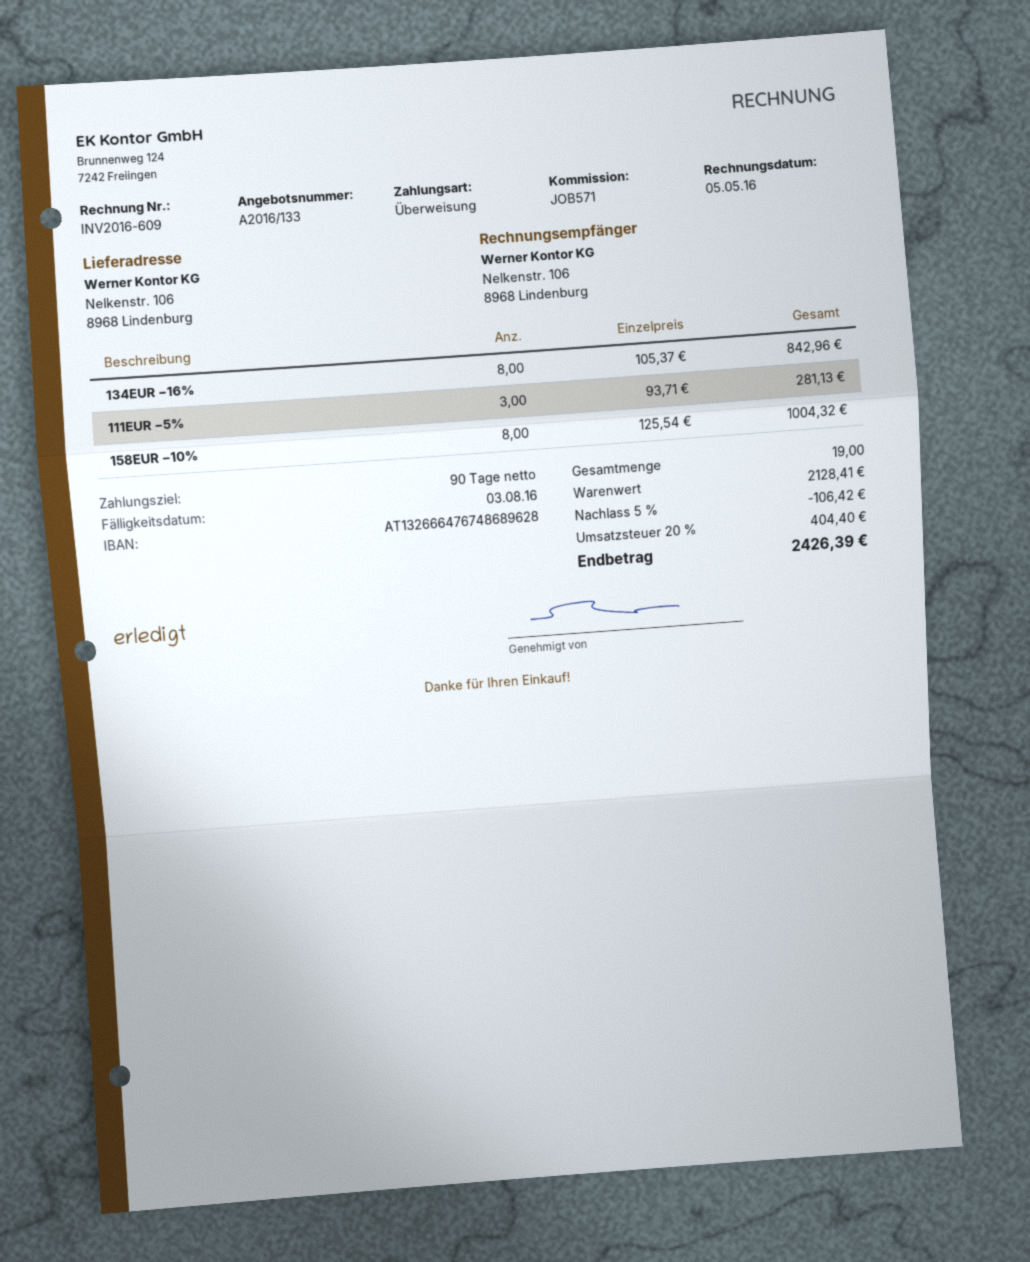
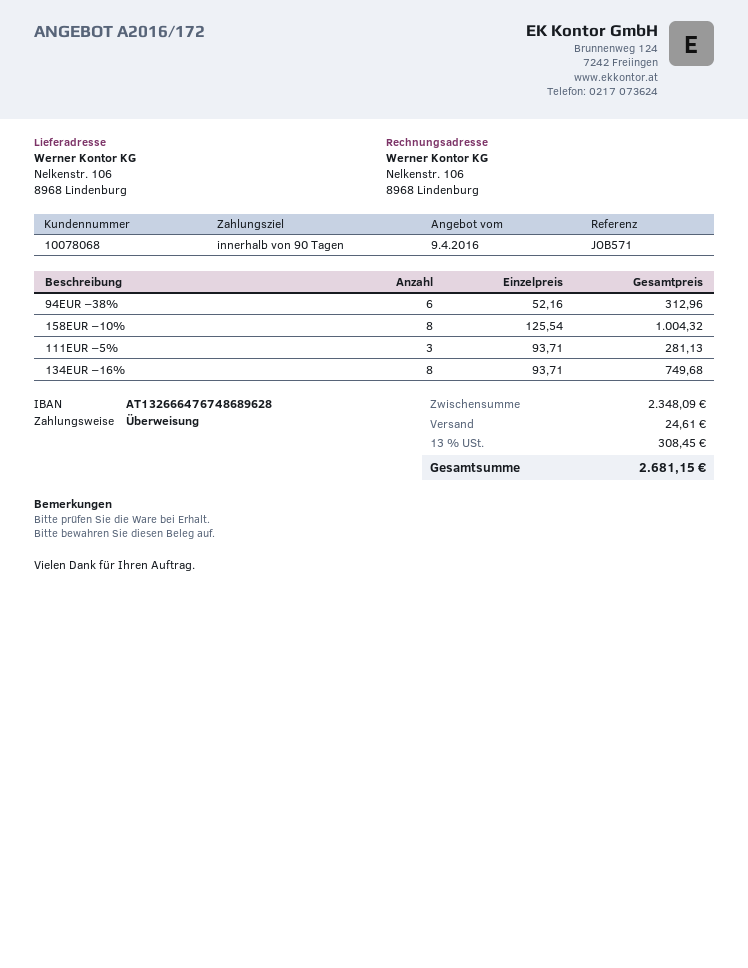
quote number: A2016/133 -> A2016/172
134EUR −16%: 8 x 105.37 = 842.96 -> 8 x 93.71 = 749.68
94EUR −38%: none -> 6 x 52.16 = 312.96
subtotal: 2128.41 -> 2348.09
discount: 5% = 106.42 -> none
shipping: none -> 24.61
tax: 20% = 404.40 -> 13% = 308.45
total: 2426.39 -> 2681.15

